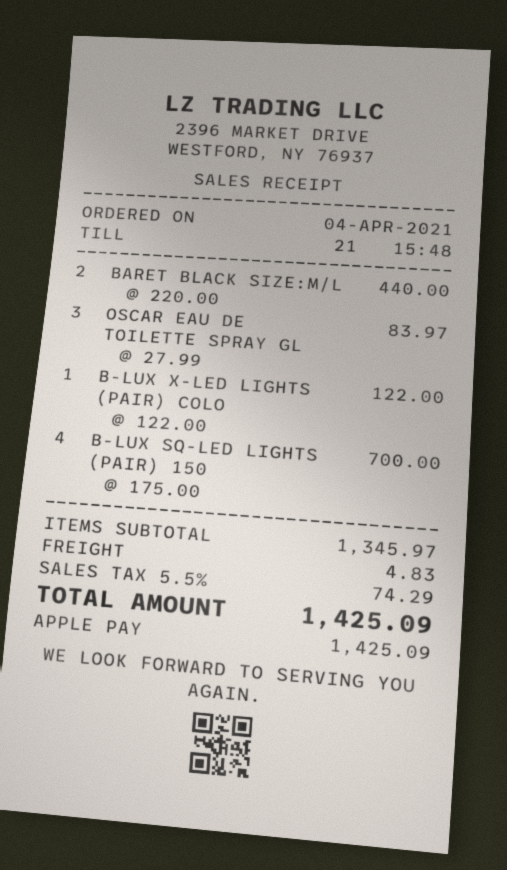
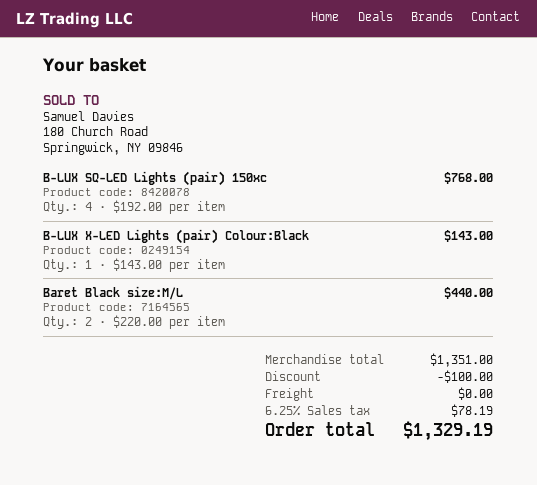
OSCAR EAU DE TOILETTE SPRAY GL: 3 x 27.99 = 83.97 -> none
B-LUX X-LED LIGHTS (PAIR) COLO: 1 x 122.00 = 122.00 -> 1 x 143.00 = 143.00
B-LUX SQ-LED LIGHTS (PAIR) 150: 4 x 175.00 = 700.00 -> 4 x 192.00 = 768.00
subtotal: 1345.97 -> 1351.00
discount: none -> 100.00
shipping: 4.83 -> 0.00
tax: 5.5% = 74.29 -> 6.25% = 78.19
total: 1425.09 -> 1329.19

